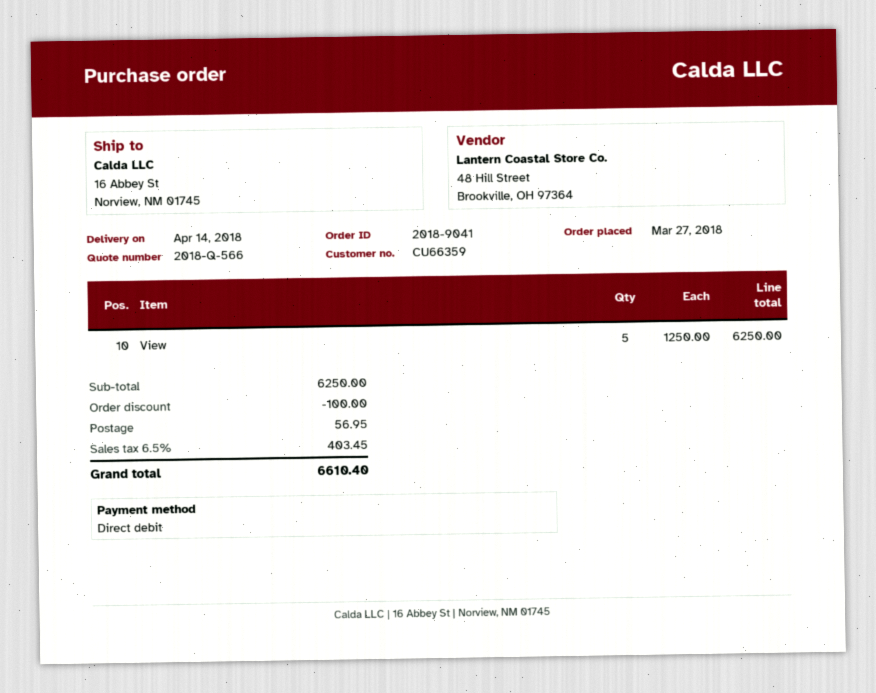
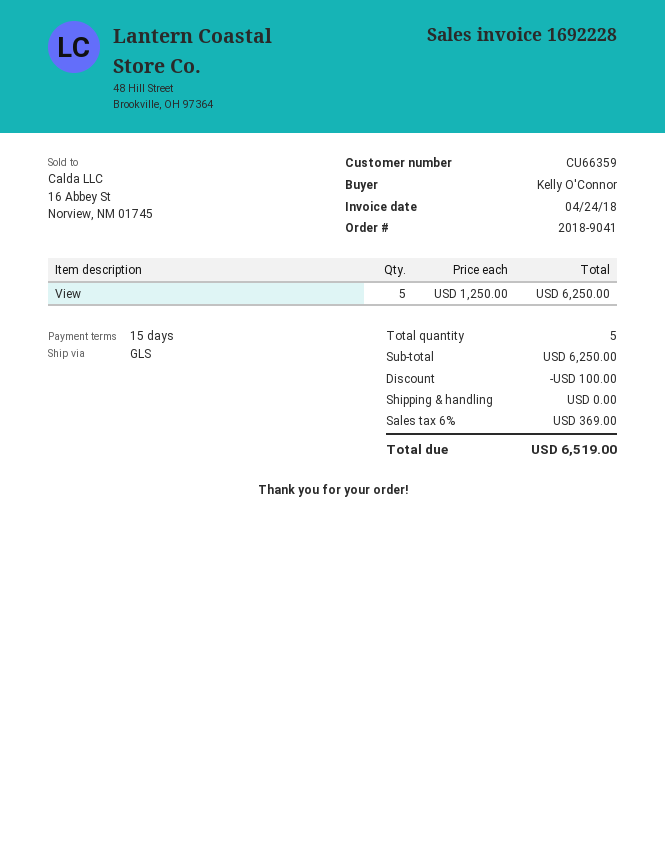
shipping: 56.95 -> 0.00
tax: 6.5% = 403.45 -> 6% = 369.00
total: 6610.40 -> 6519.00

